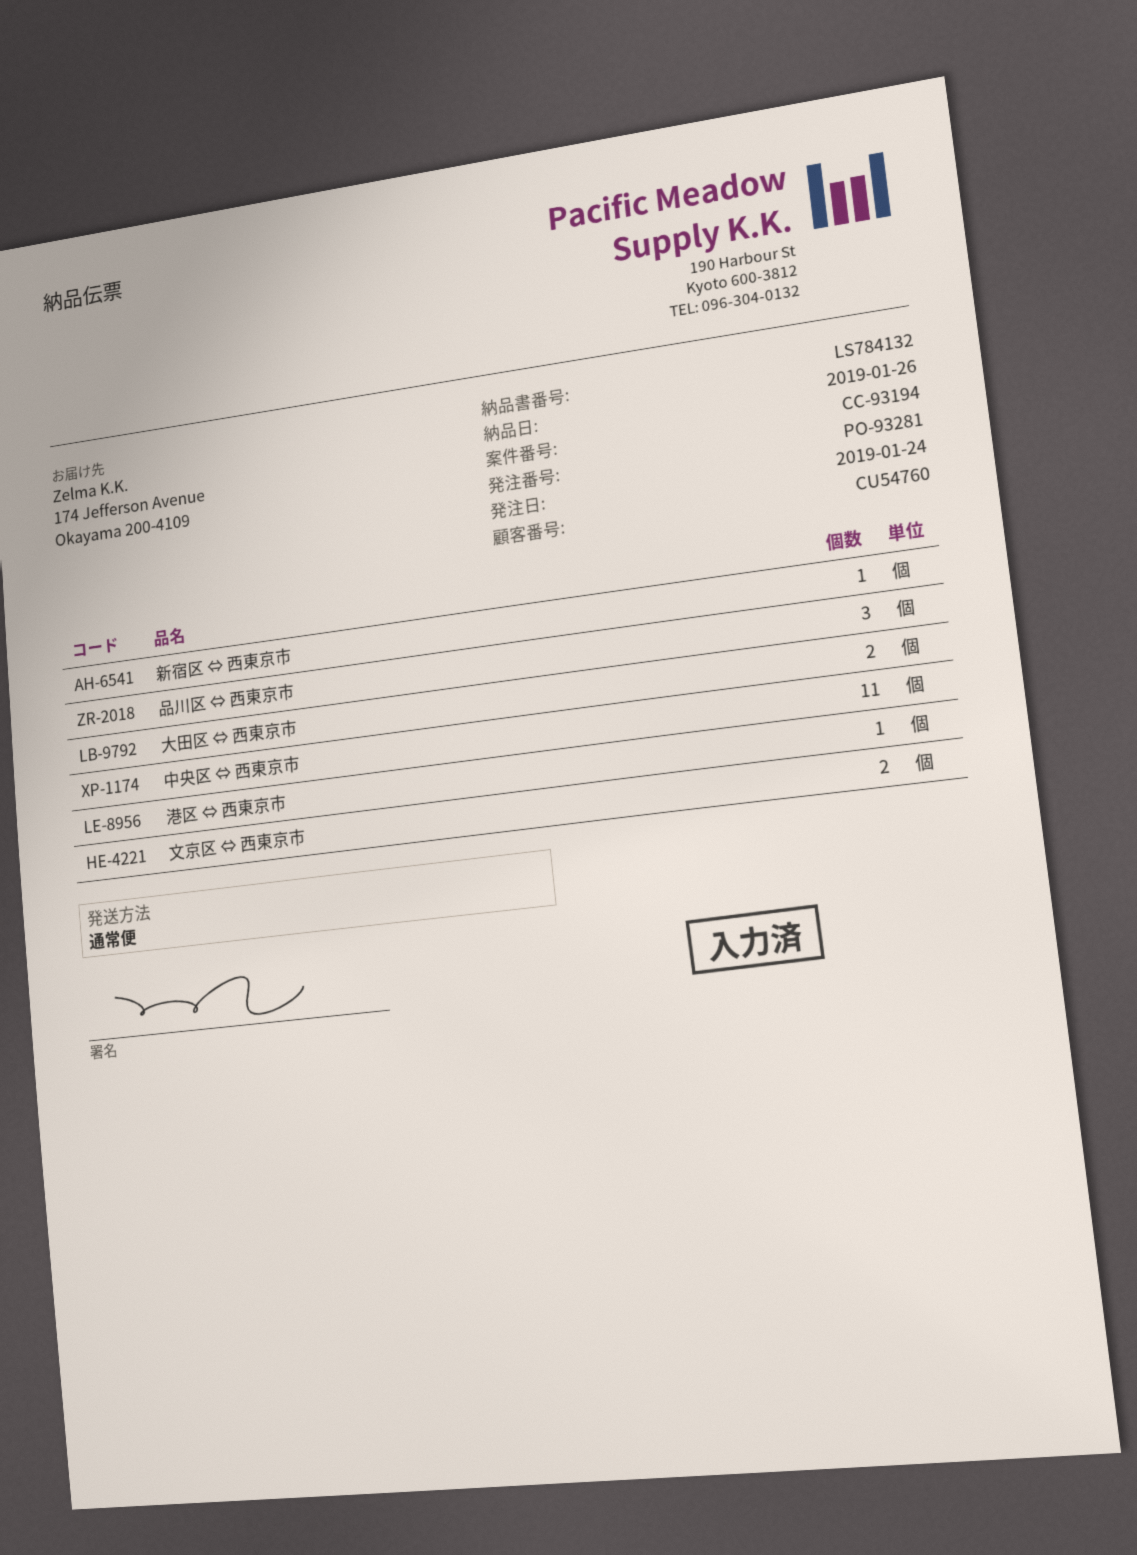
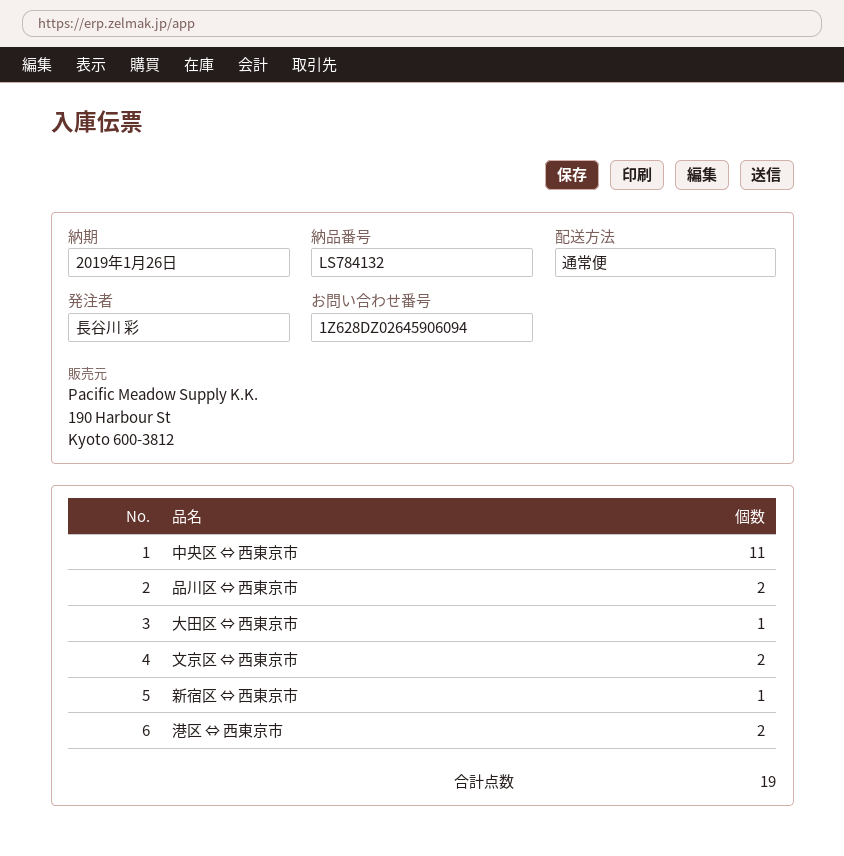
品川区 ⇔ 西東京市: 3 -> 2
大田区 ⇔ 西東京市: 2 -> 1
港区 ⇔ 西東京市: 1 -> 2

